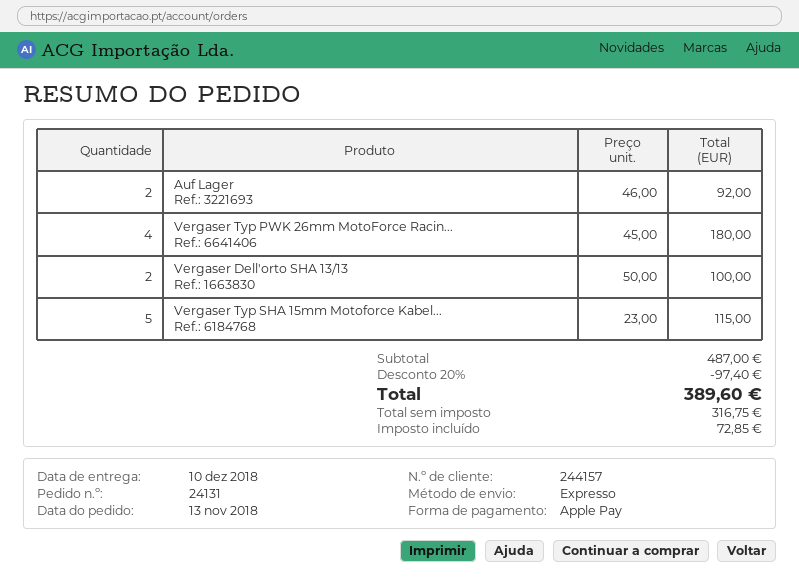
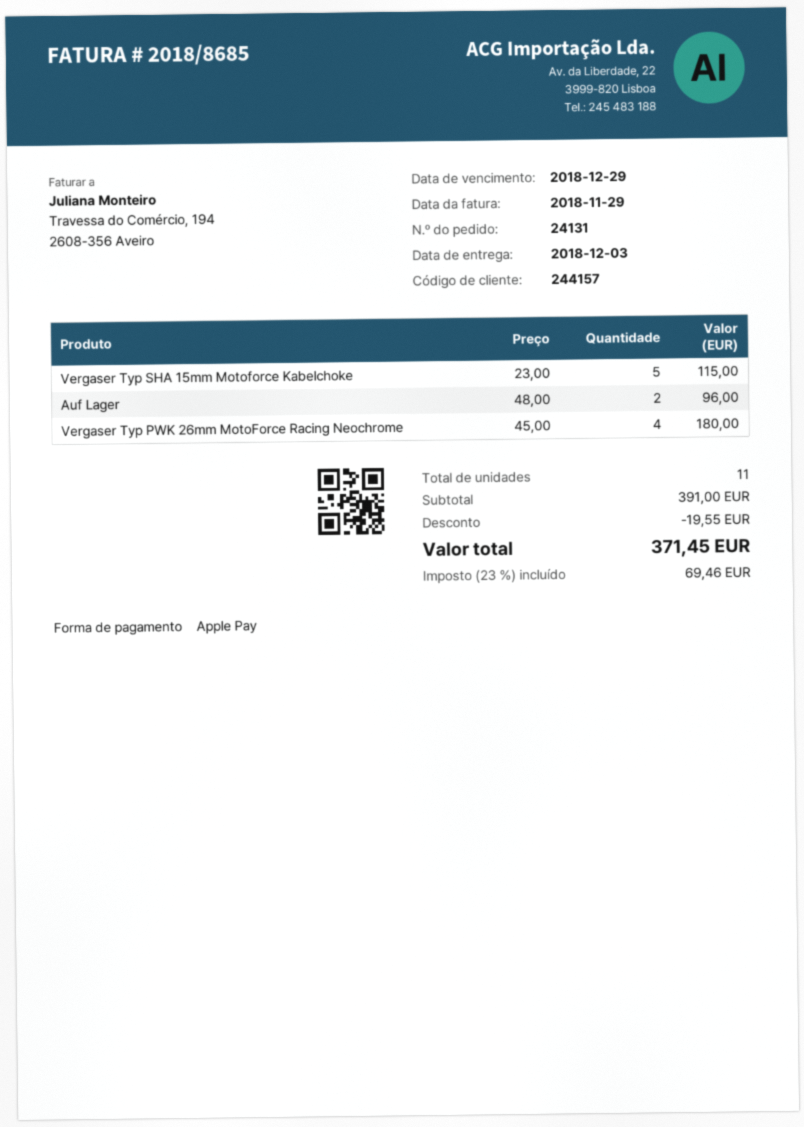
delivery date: 2018-12-10 -> 2018-12-03
Auf Lager: 2 x 46.00 = 92.00 -> 2 x 48.00 = 96.00
Vergaser Dell'orto SHA 13/13: 2 x 50.00 = 100.00 -> none
subtotal: 487.00 -> 391.00
discount: 97.40 -> 19.55
tax: 72.85 -> 69.46
total: 389.60 -> 371.45

